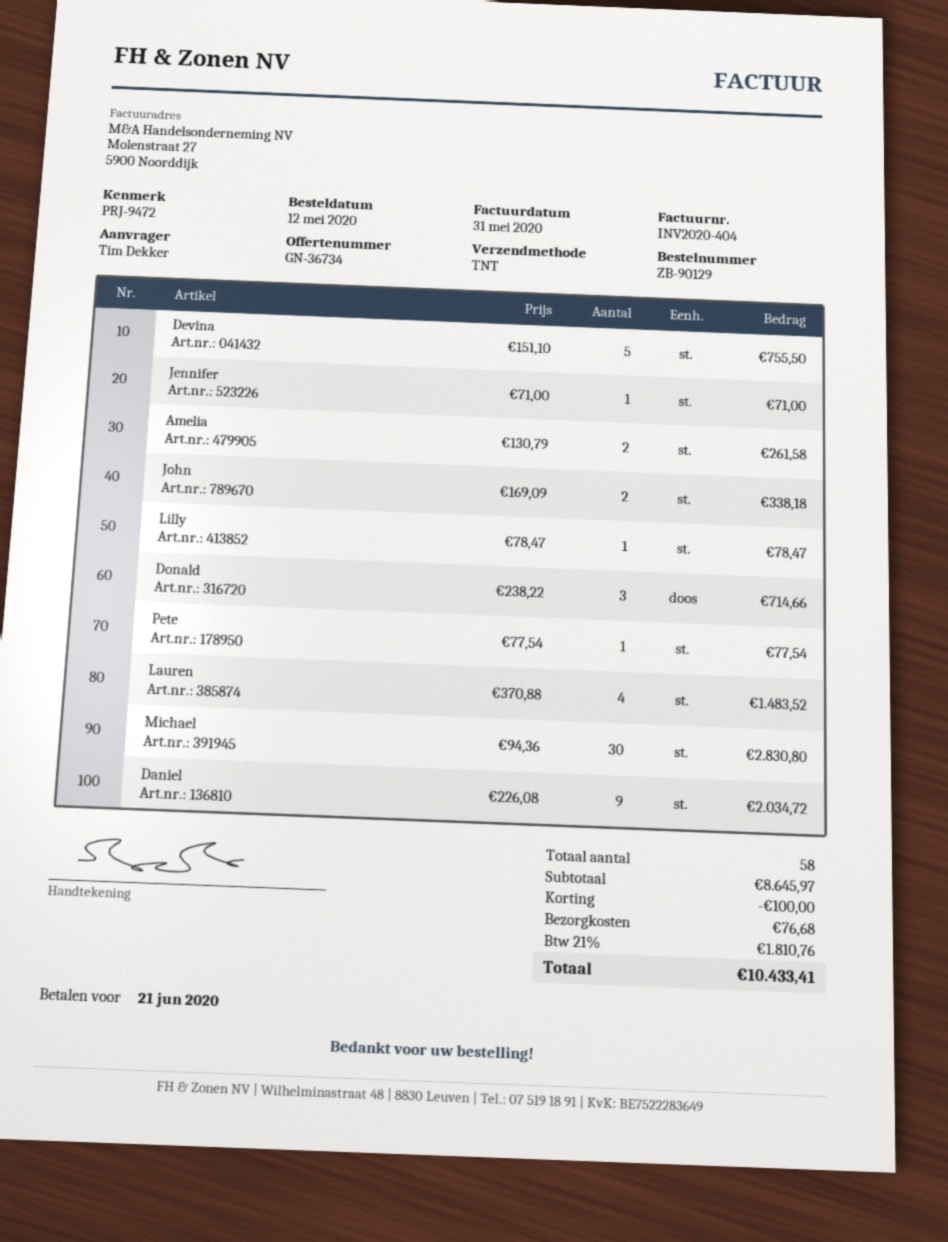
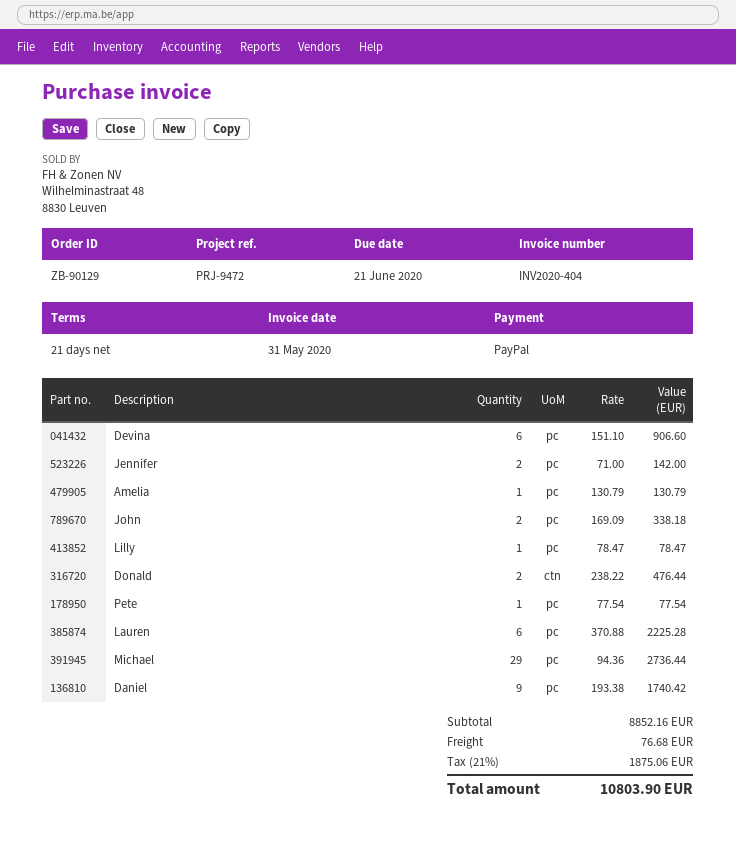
Devina: 5 x 151.10 = 755.50 -> 6 x 151.10 = 906.60
Jennifer: 1 x 71.00 = 71.00 -> 2 x 71.00 = 142.00
Amelia: 2 x 130.79 = 261.58 -> 1 x 130.79 = 130.79
Donald: 3 x 238.22 = 714.66 -> 2 x 238.22 = 476.44
Lauren: 4 x 370.88 = 1483.52 -> 6 x 370.88 = 2225.28
Michael: 30 x 94.36 = 2830.80 -> 29 x 94.36 = 2736.44
Daniel: 9 x 226.08 = 2034.72 -> 9 x 193.38 = 1740.42
subtotal: 8645.97 -> 8852.16
discount: 100.00 -> none
tax: 21% = 1810.76 -> 21% = 1875.06
total: 10433.41 -> 10803.90

